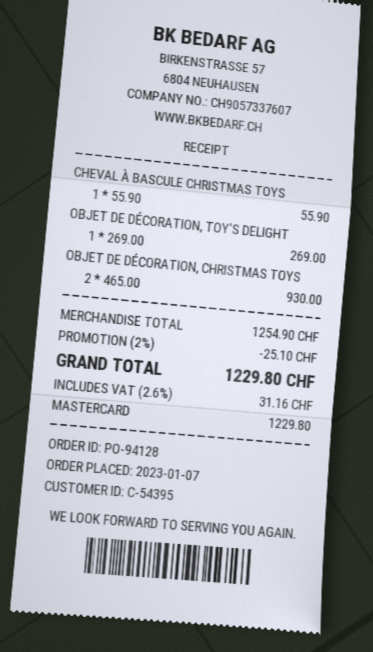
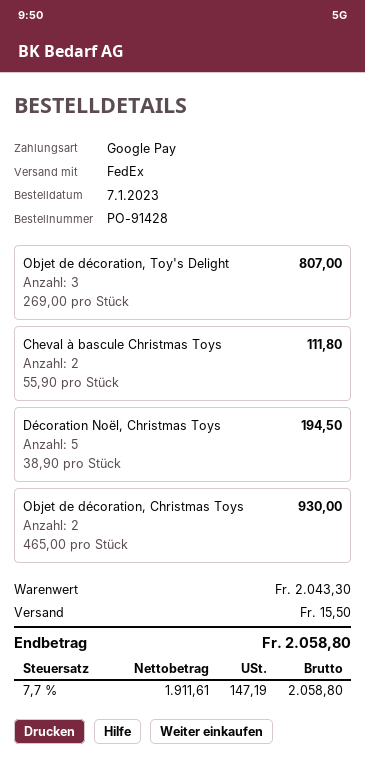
order number: PO-94128 -> PO-91428
payment method: Mastercard -> Google Pay
CHEVAL À BASCULE CHRISTMAS TOYS: 1 x 55.90 = 55.90 -> 2 x 55.90 = 111.80
OBJET DE DÉCORATION, TOY'S DELIGHT: 1 x 269.00 = 269.00 -> 3 x 269.00 = 807.00
Décoration Noël, Christmas Toys: none -> 5 x 38.90 = 194.50
subtotal: 1254.90 -> 2043.30
discount: 2% = 25.10 -> none
shipping: none -> 15.50
tax: 2.6% = 31.16 -> 7.7% = 147.19
total: 1229.80 -> 2058.80

